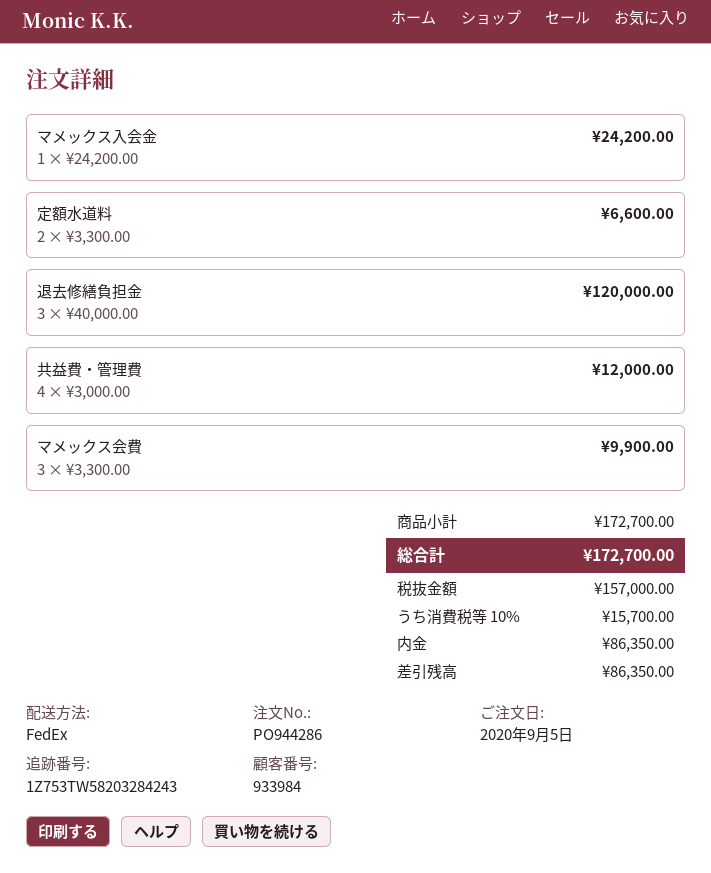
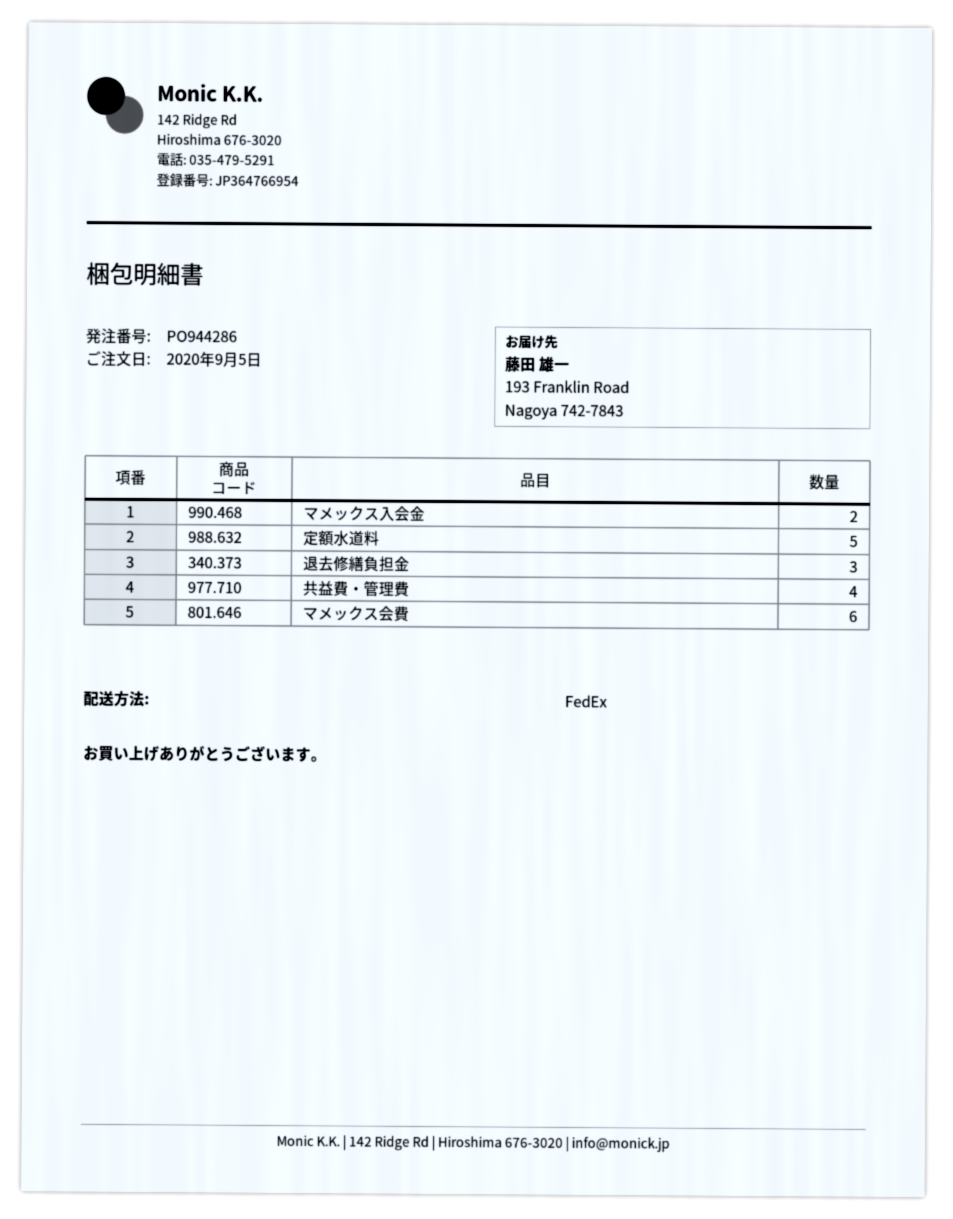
マメックス入会金: 1 -> 2
定額水道料: 2 -> 5
マメックス会費: 3 -> 6

